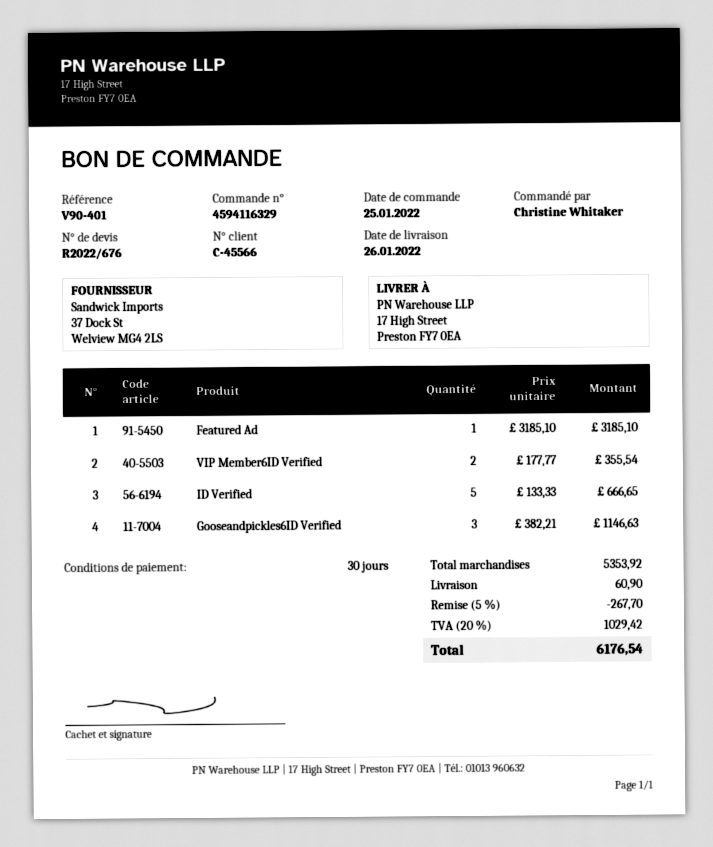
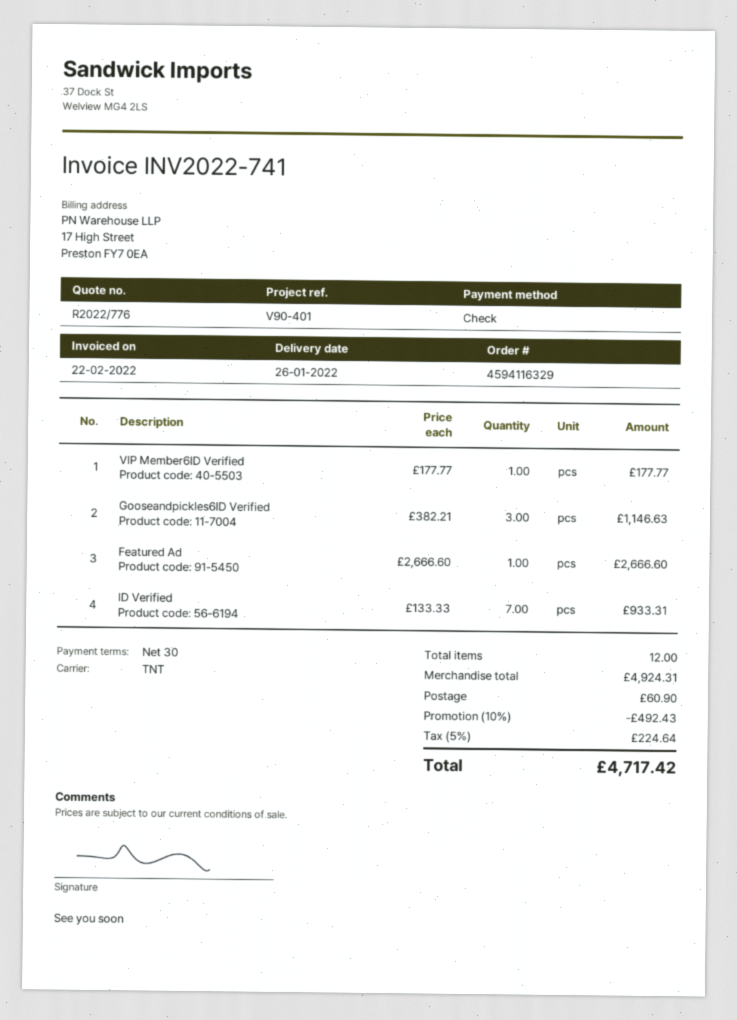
quote number: R2022/676 -> R2022/776
Featured Ad: 1 x 3185.10 = 3185.10 -> 1 x 2666.60 = 2666.60
VIP Member6ID Verified: 2 x 177.77 = 355.54 -> 1 x 177.77 = 177.77
ID Verified: 5 x 133.33 = 666.65 -> 7 x 133.33 = 933.31
subtotal: 5353.92 -> 4924.31
discount: 5% = 267.70 -> 10% = 492.43
tax: 20% = 1029.42 -> 5% = 224.64
total: 6176.54 -> 4717.42

